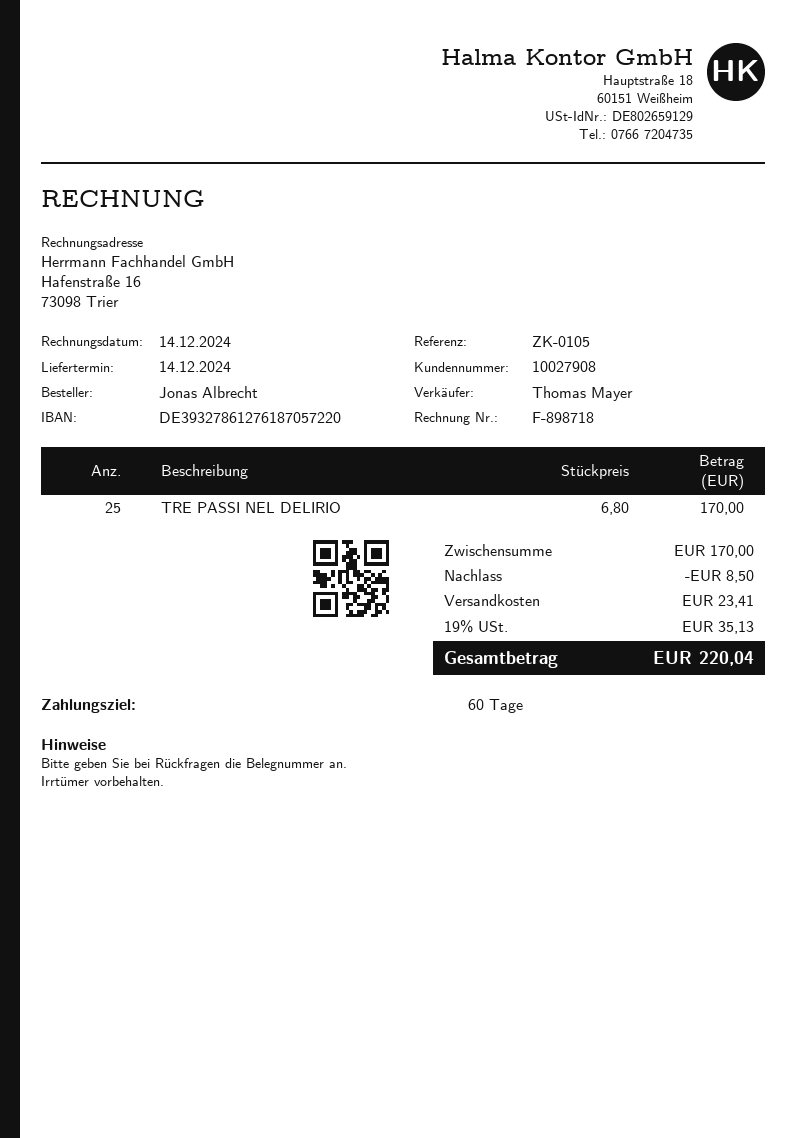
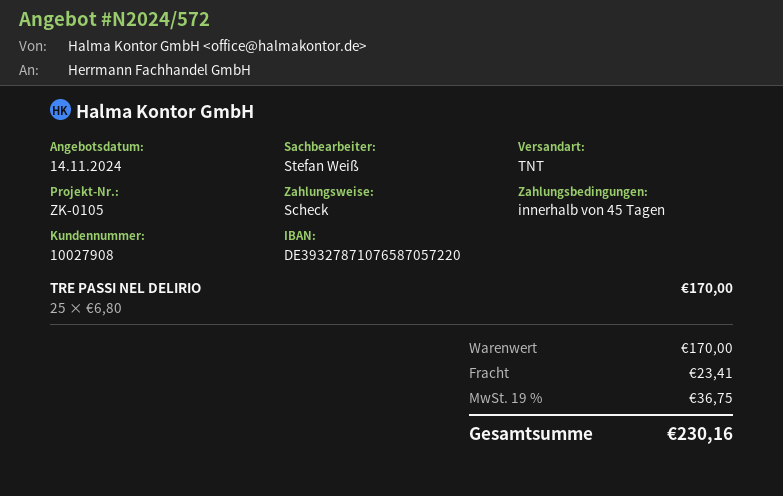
payment terms: 60 days -> 45 days
sales rep: Thomas Mayer -> Stefan Weiß
bank account: DE39327861276187057220 -> DE39327871076587057220
discount: 8.50 -> none
tax: 19% = 35.13 -> 19% = 36.75
total: 220.04 -> 230.16

